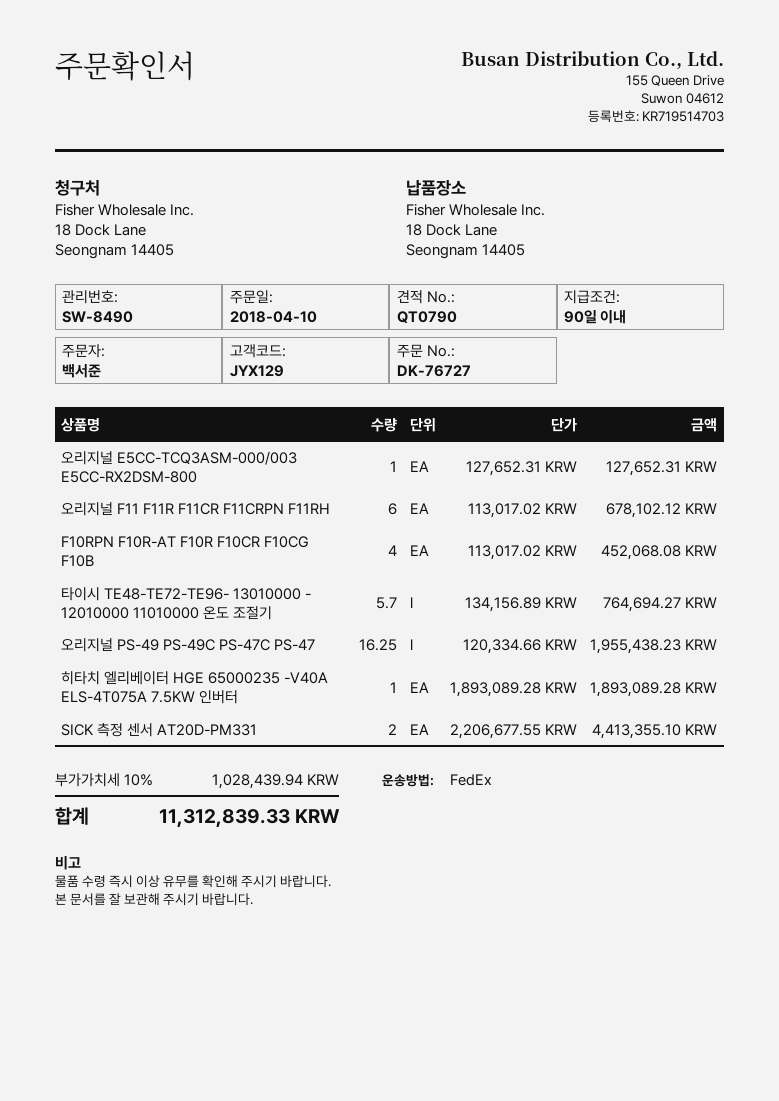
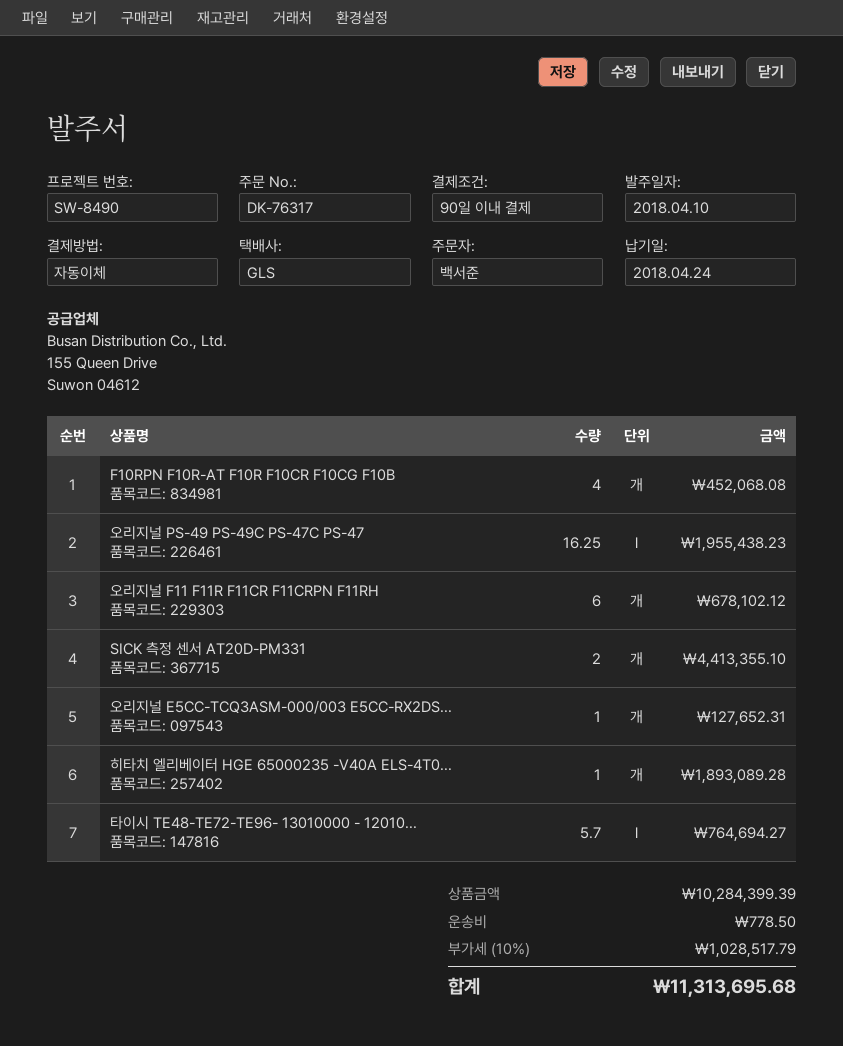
order number: DK-76727 -> DK-76317
shipping method: FedEx -> GLS
shipping: none -> 778.50
tax: 10% = 1028439.94 -> 10% = 1028517.79
total: 11312839.33 -> 11313695.68

